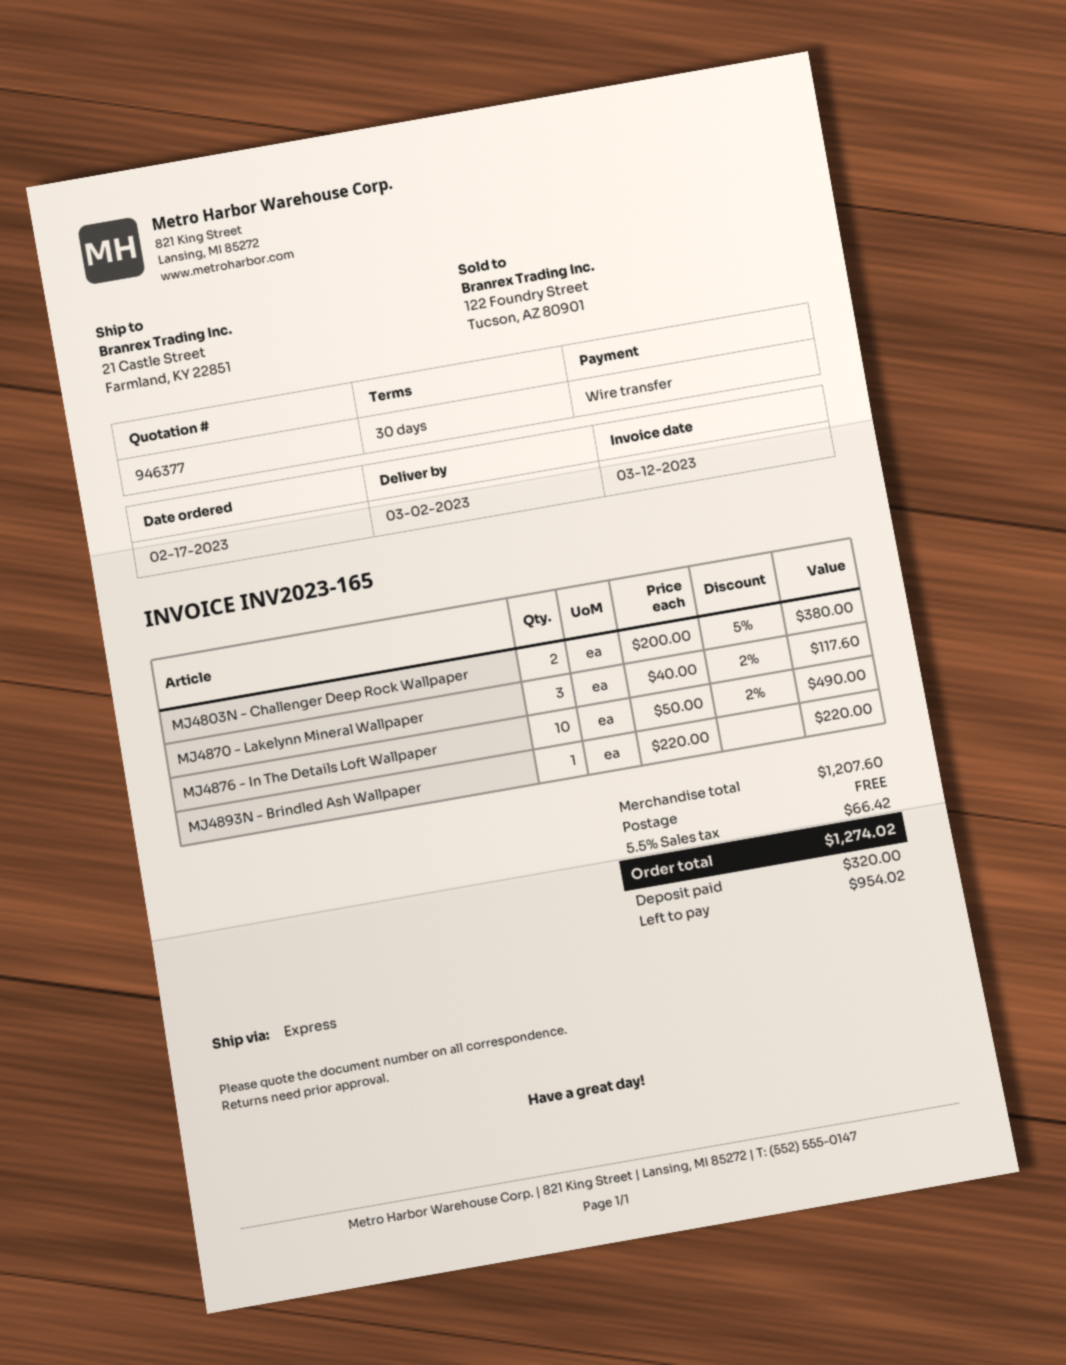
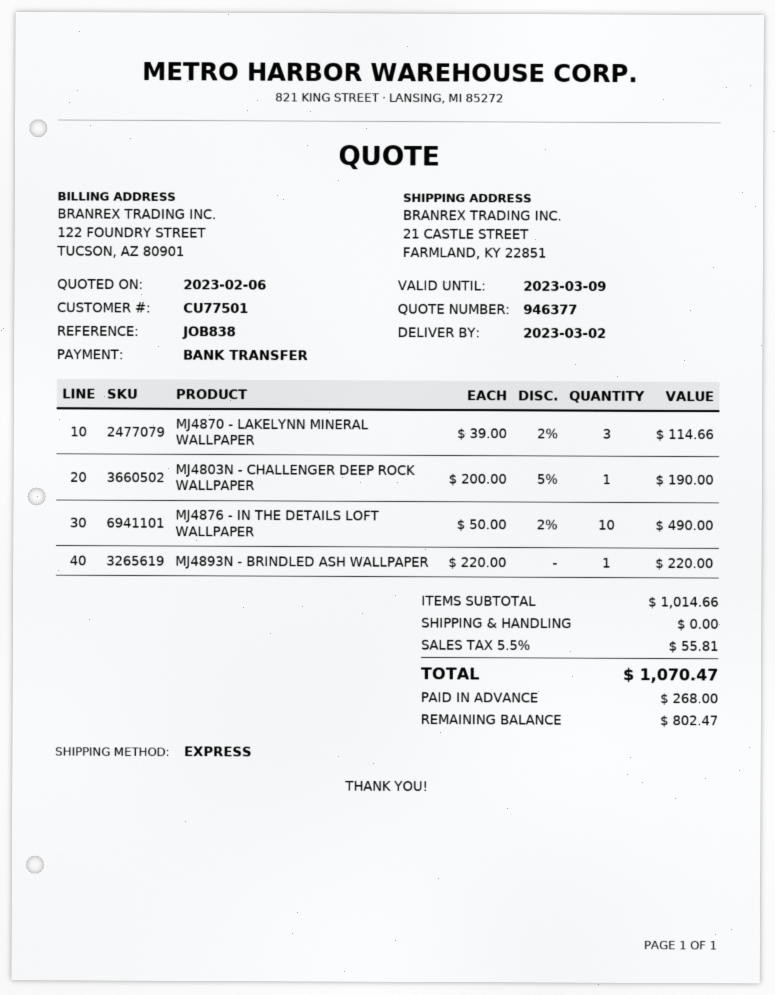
MJ4803N - Challenger Deep Rock Wallpaper: 2 x 200.00 - 5% = 380.00 -> 1 x 200.00 - 5% = 190.00
MJ4870 - Lakelynn Mineral Wallpaper: 3 x 40.00 - 2% = 117.60 -> 3 x 39.00 - 2% = 114.66
subtotal: 1207.60 -> 1014.66
tax: 5.5% = 66.42 -> 5.5% = 55.81
total: 1274.02 -> 1070.47
deposit: 320.00 -> 268.00
balance: 954.02 -> 802.47

